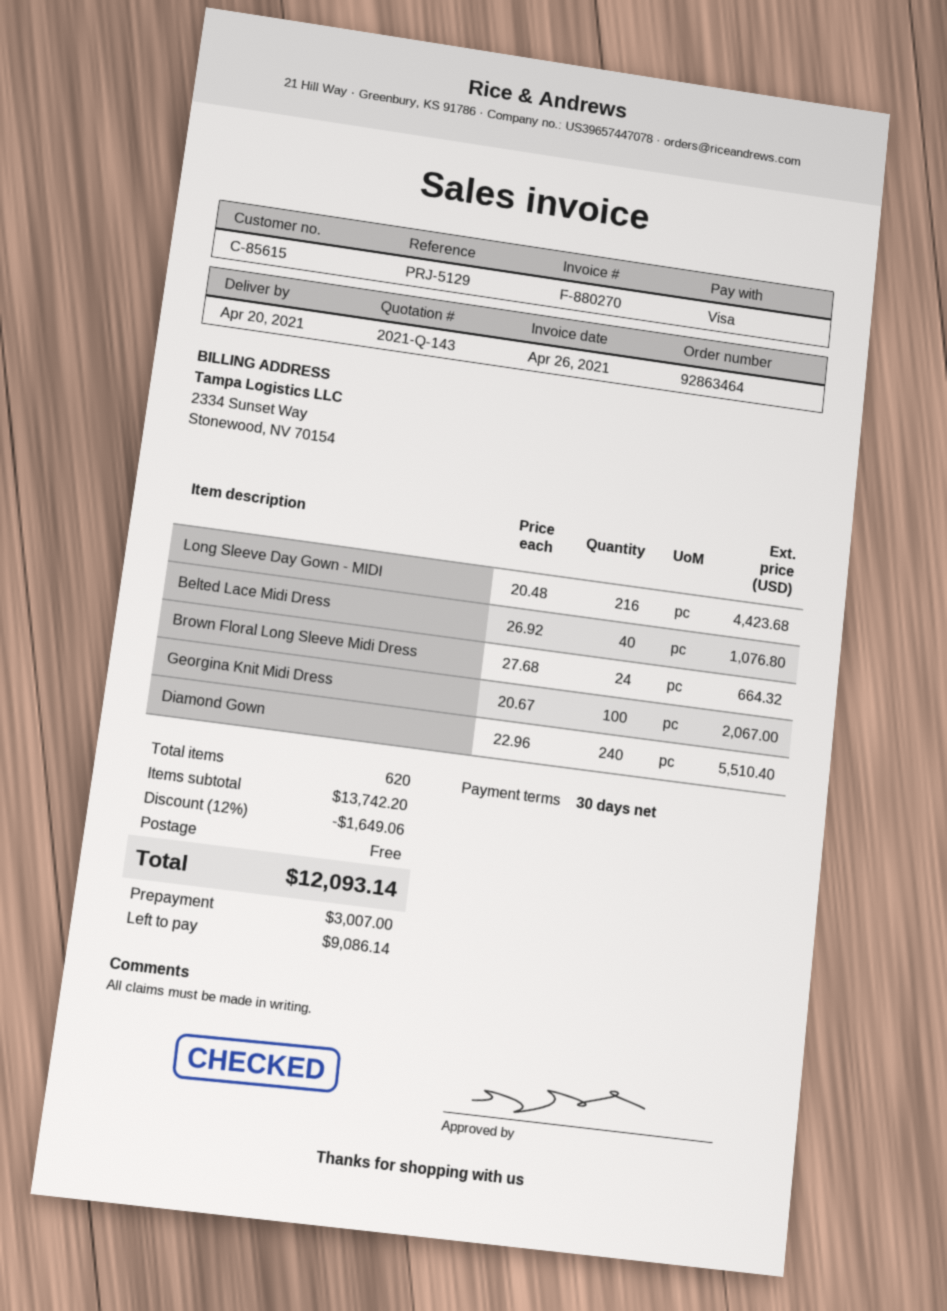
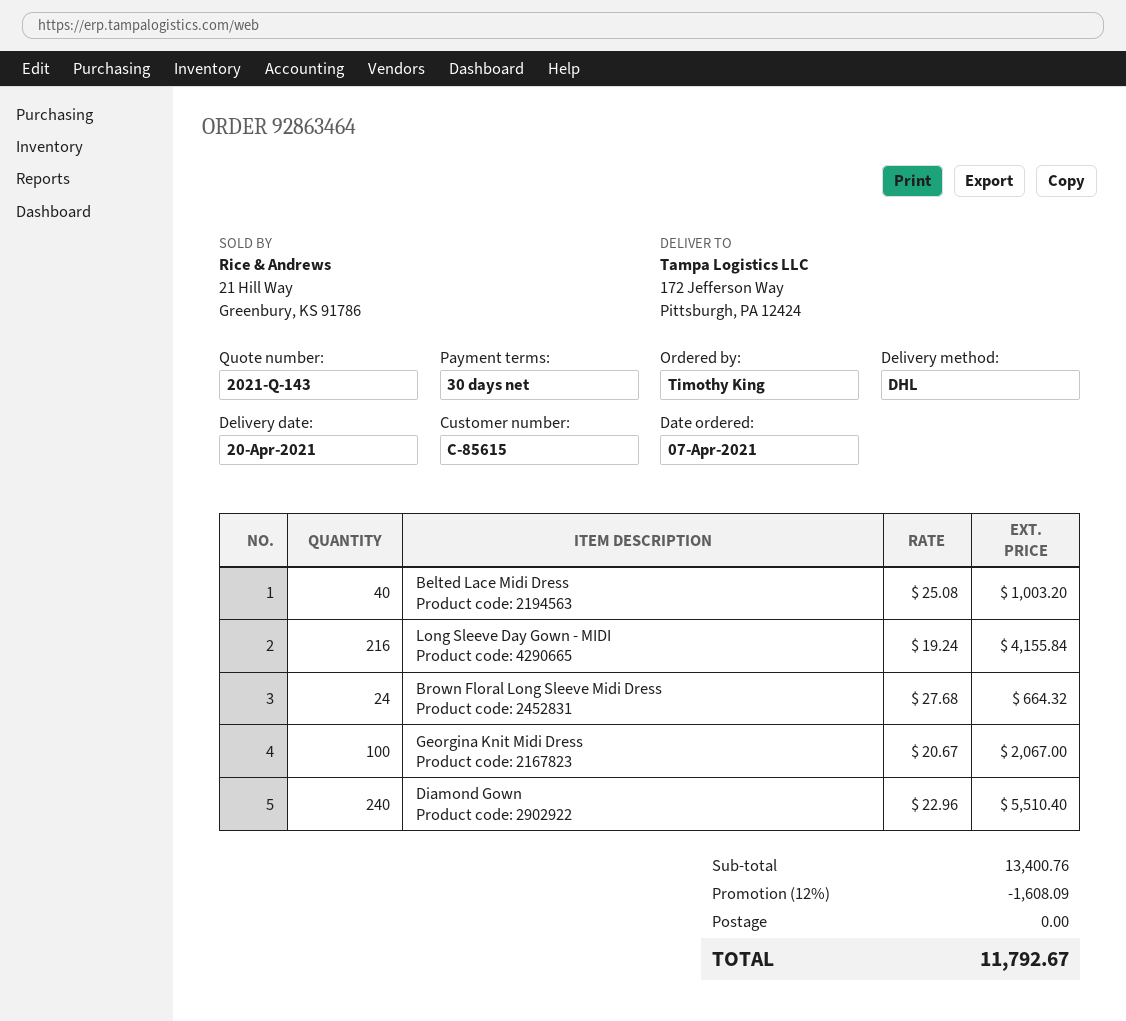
Long Sleeve Day Gown - MIDI: 216 x 20.48 = 4423.68 -> 216 x 19.24 = 4155.84
Belted Lace Midi Dress: 40 x 26.92 = 1076.80 -> 40 x 25.08 = 1003.20
subtotal: 13742.20 -> 13400.76
discount: 12% = 1649.06 -> 12% = 1608.09
total: 12093.14 -> 11792.67

